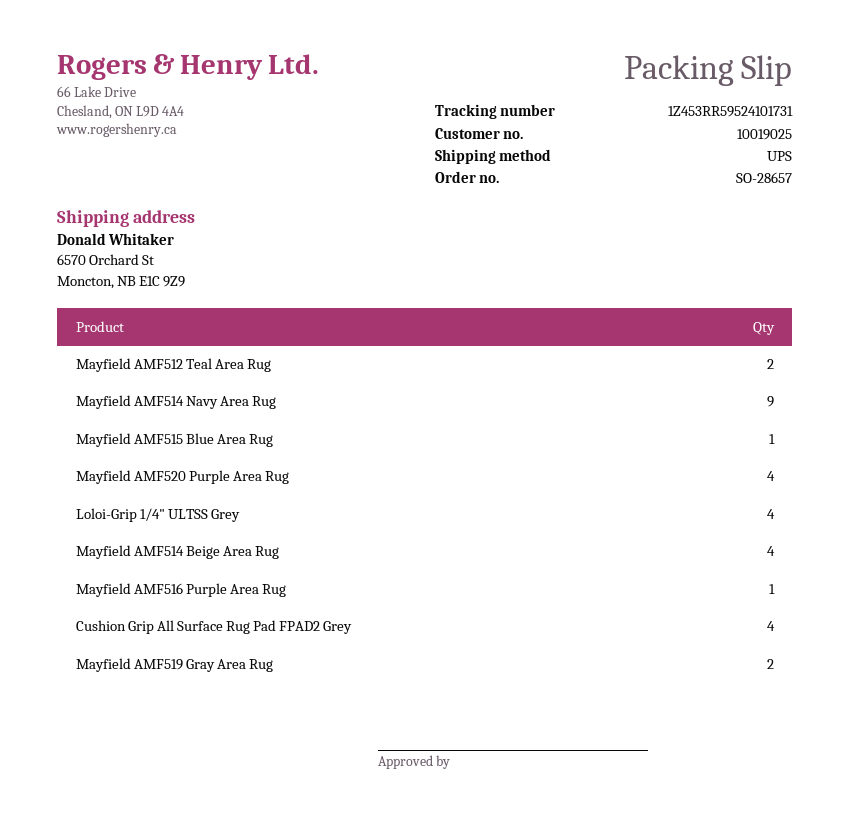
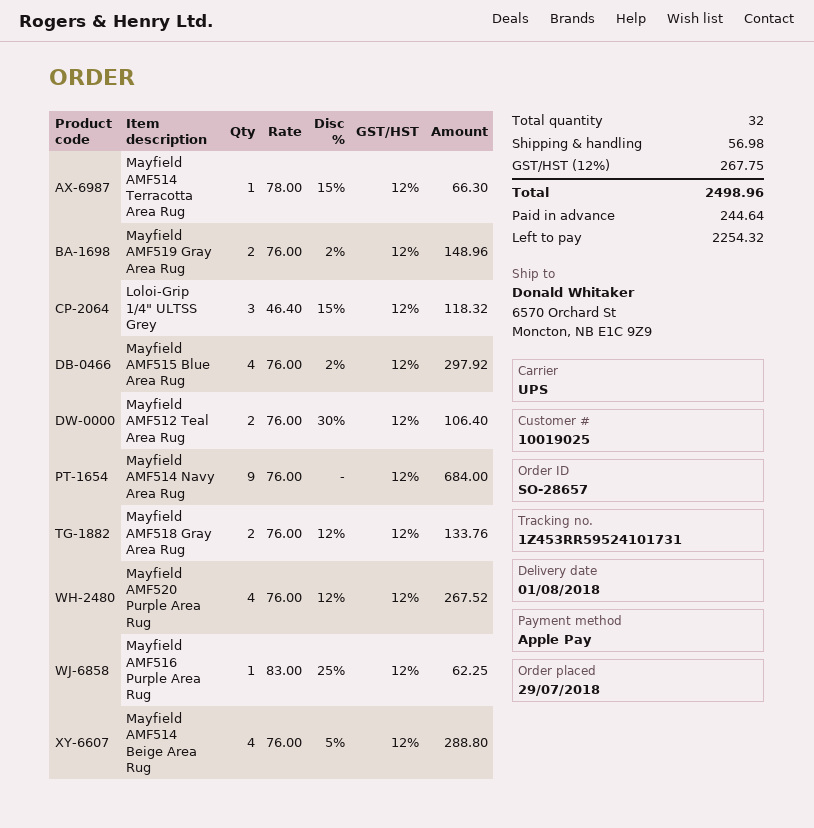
Mayfield AMF515 Blue Area Rug: 1 -> 4
Loloi-Grip 1/4" ULTSS Grey: 4 -> 3
Cushion Grip All Surface Rug Pad FPAD2 Grey: 4 -> none
Mayfield AMF514 Terracotta Area Rug: none -> 1
Mayfield AMF518 Gray Area Rug: none -> 2

